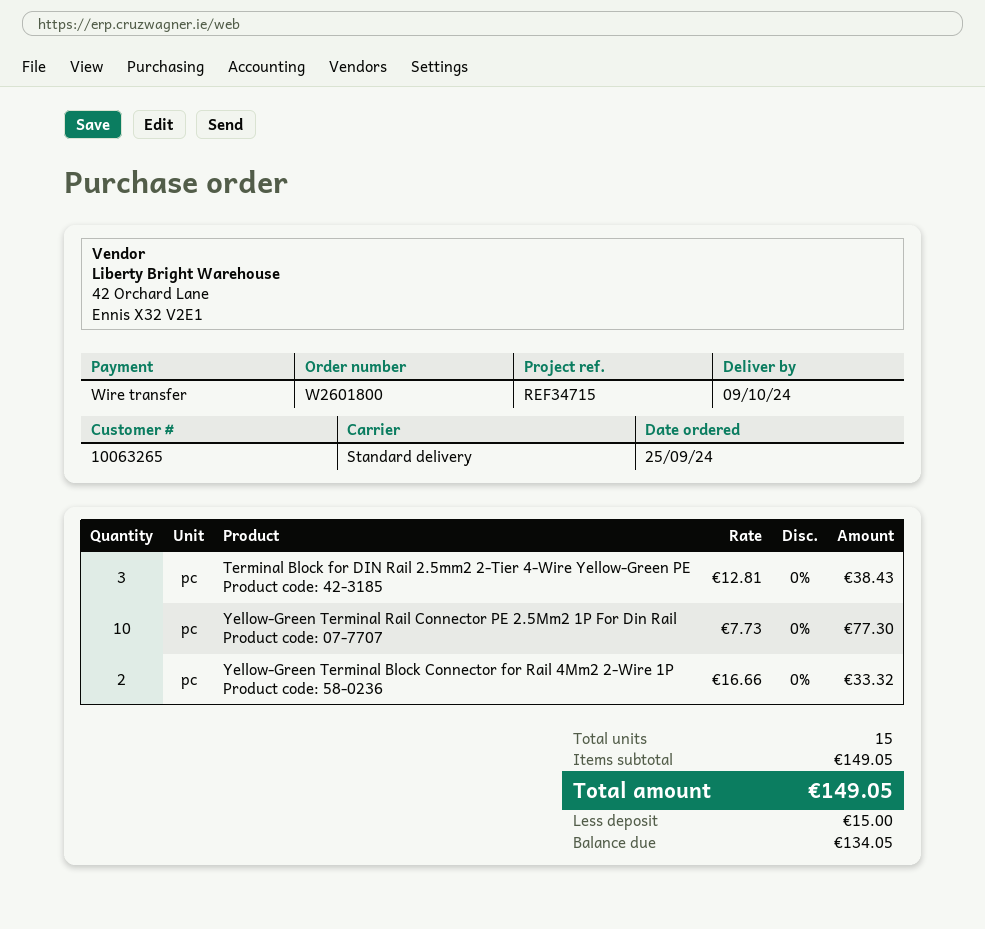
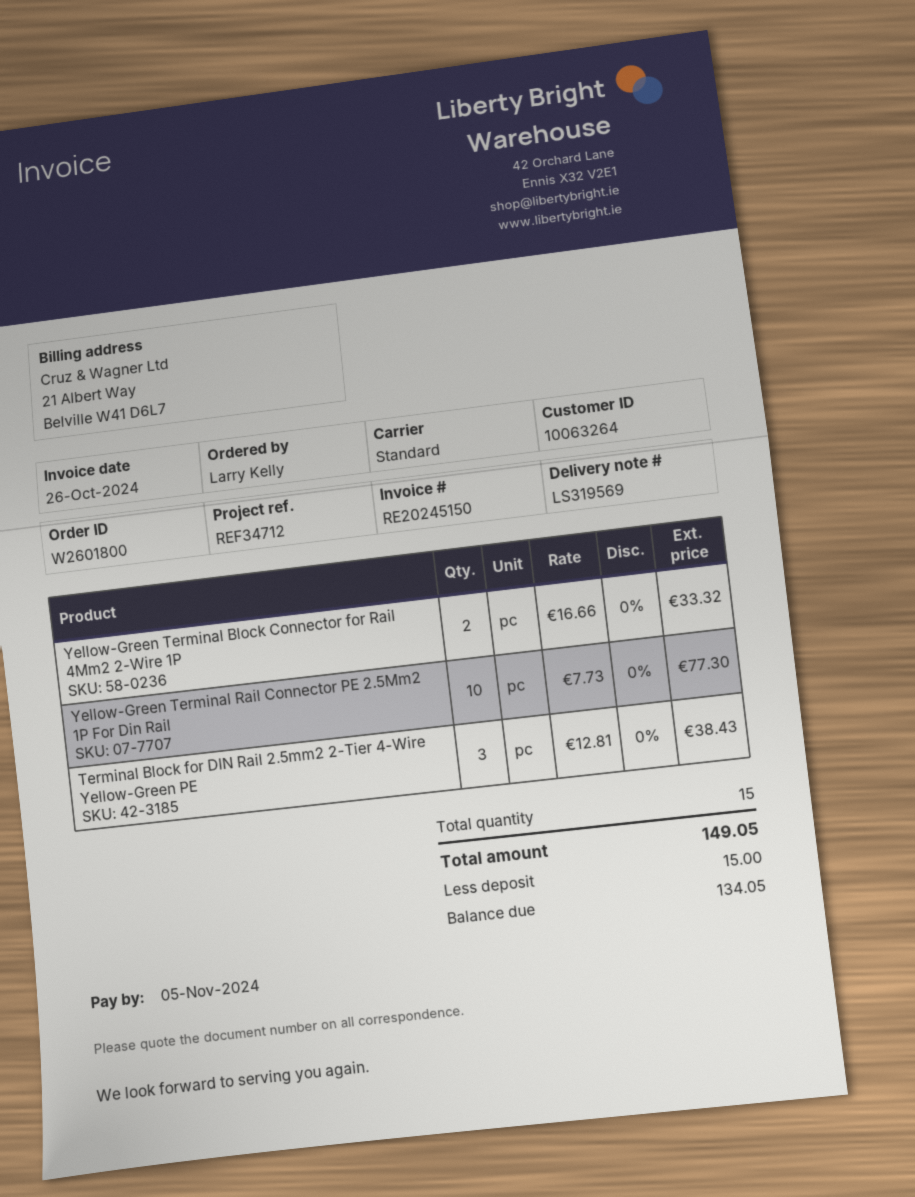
customer number: 10063265 -> 10063264
reference: REF34715 -> REF34712

